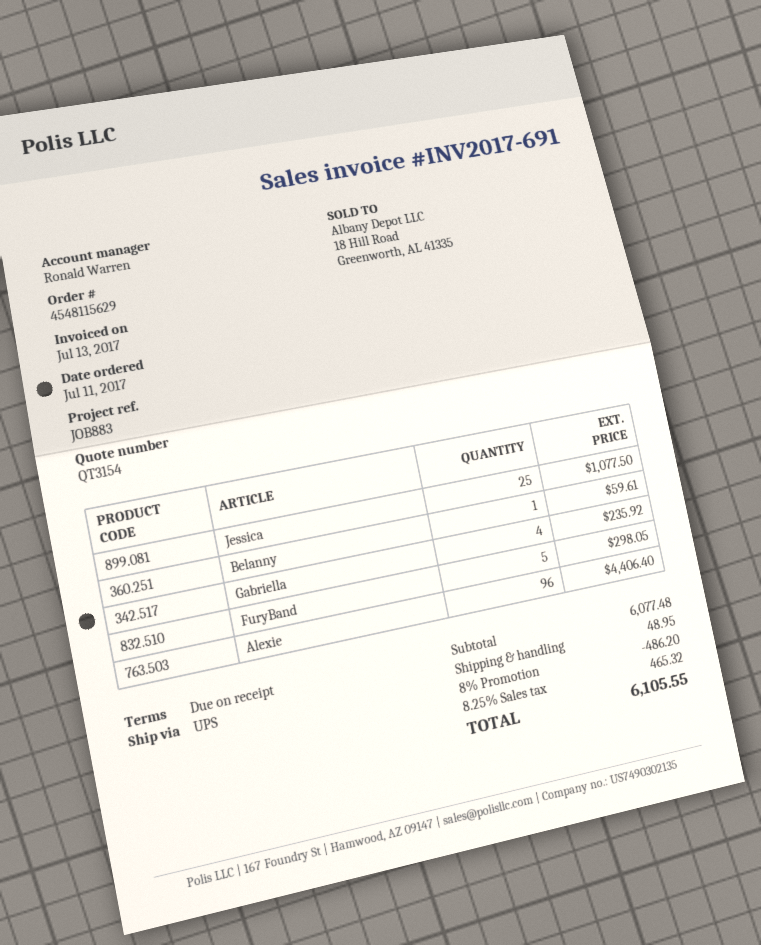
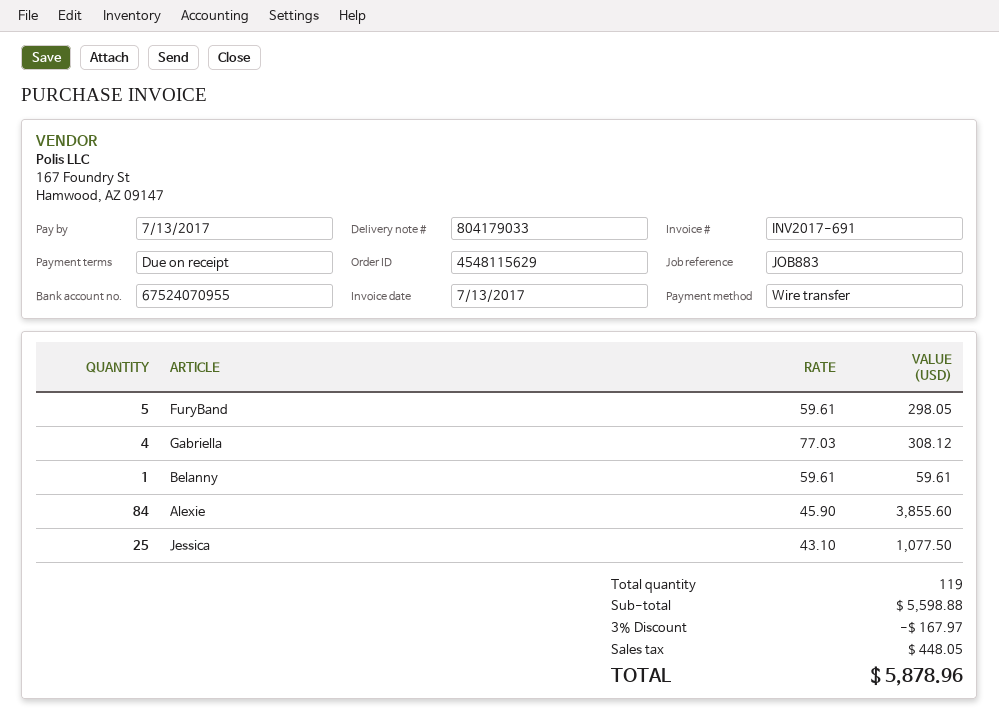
Gabriella: 4 for 235.92 -> 4 for 308.12
Alexie: 96 for 4406.40 -> 84 for 3855.60
subtotal: 6077.48 -> 5598.88
discount: 8% = 486.20 -> 3% = 167.97
shipping: 48.95 -> none
tax: 465.32 -> 448.05
total: 6105.55 -> 5878.96

